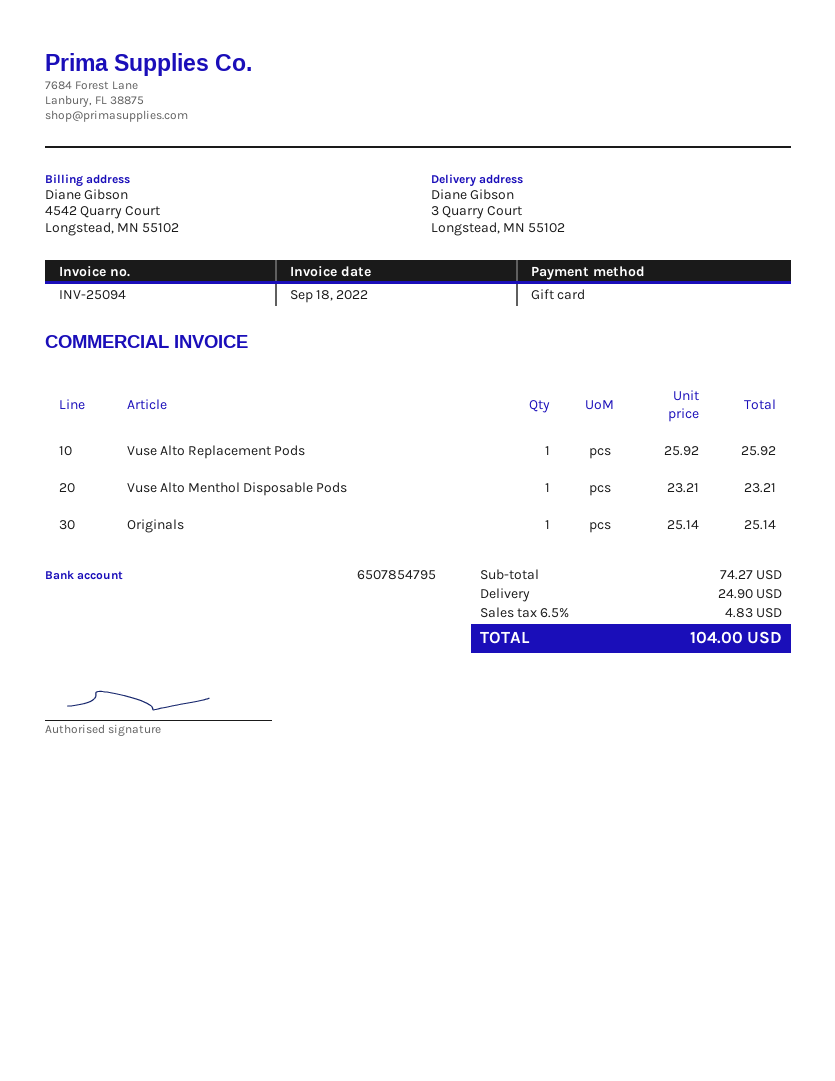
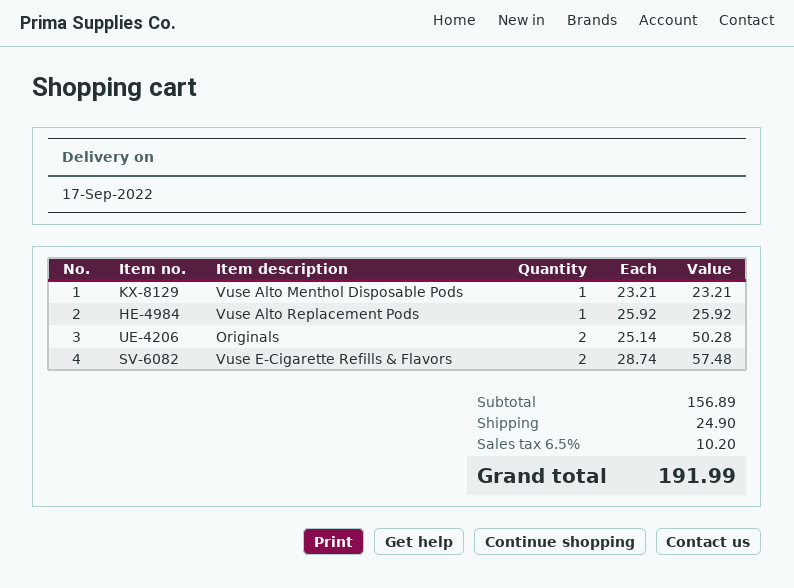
Originals: 1 x 25.14 = 25.14 -> 2 x 25.14 = 50.28
Vuse E-Cigarette Refills & Flavors: none -> 2 x 28.74 = 57.48
subtotal: 74.27 -> 156.89
tax: 6.5% = 4.83 -> 6.5% = 10.20
total: 104.00 -> 191.99

